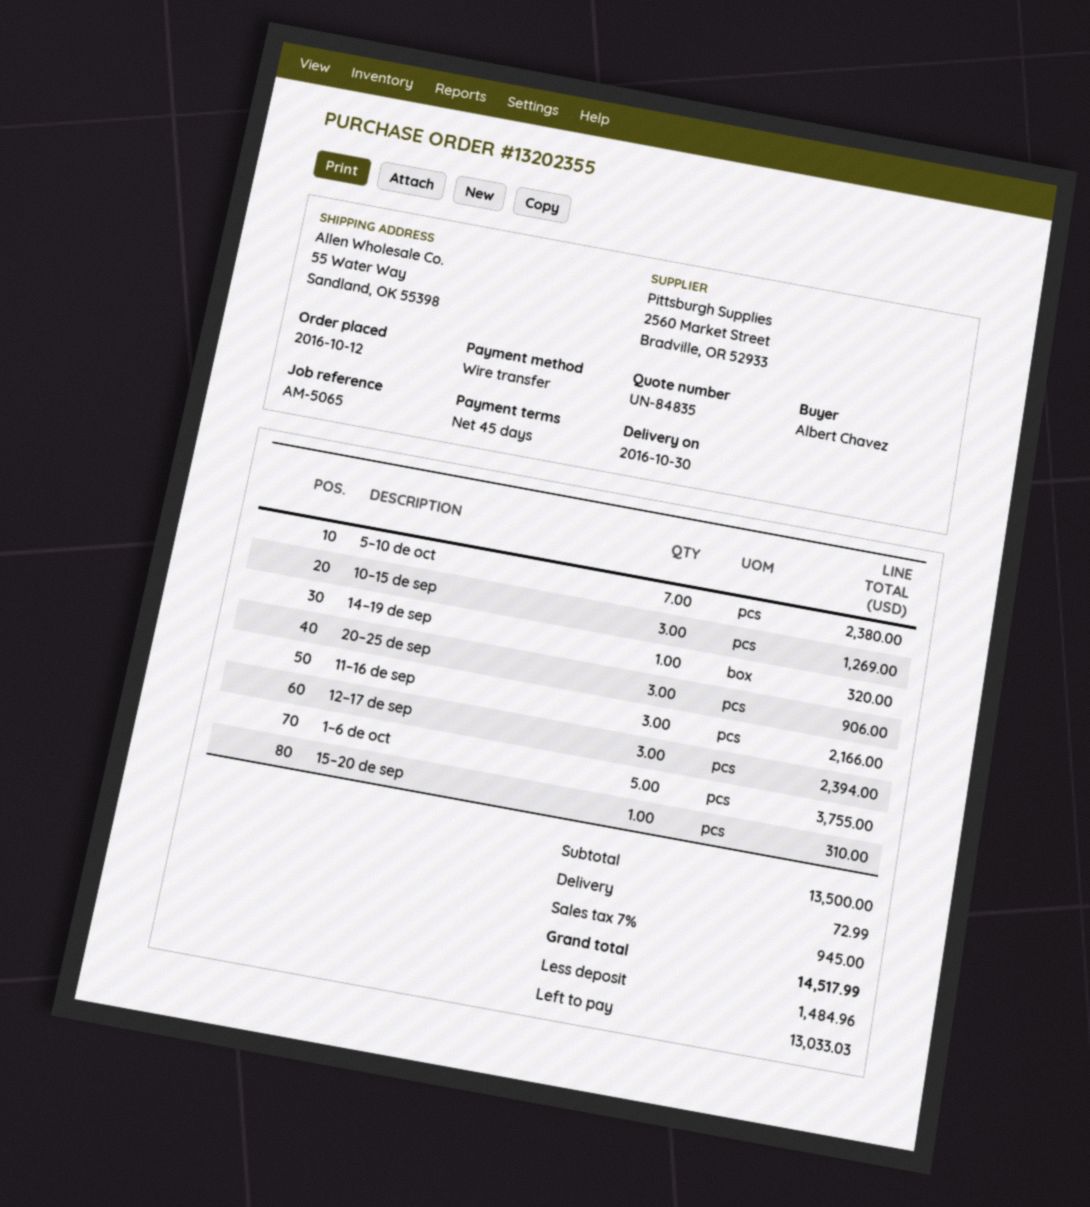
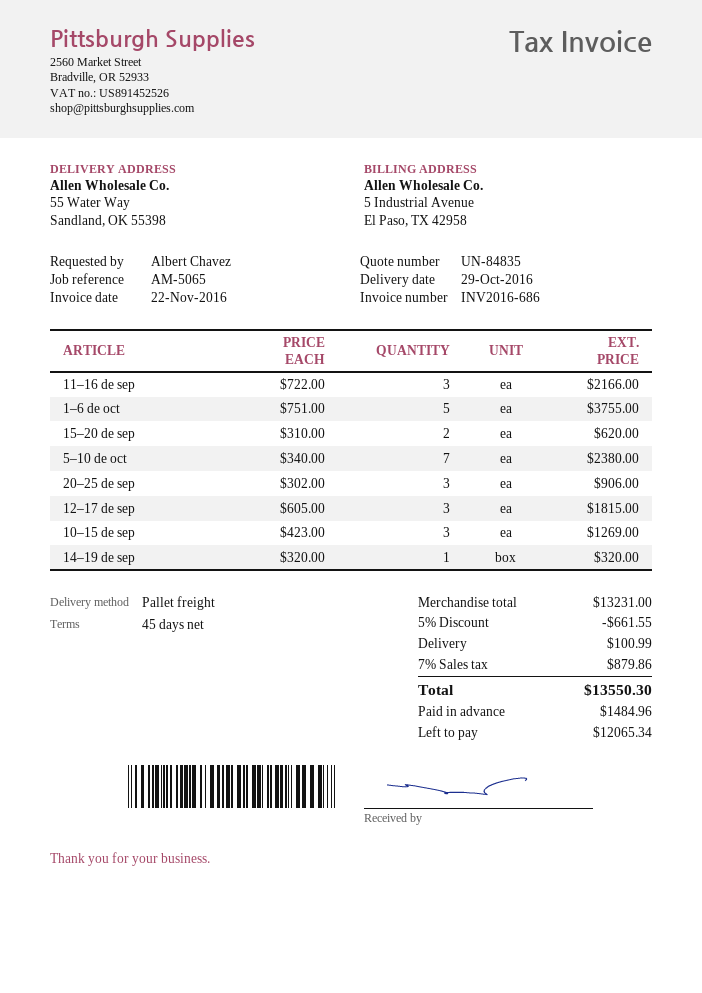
delivery date: 2016-10-30 -> 2016-10-29
12–17 de sep: 3 for 2394.00 -> 3 for 1815.00
15–20 de sep: 1 for 310.00 -> 2 for 620.00
subtotal: 13500.00 -> 13231.00
discount: none -> 5% = 661.55
shipping: 72.99 -> 100.99
tax: 7% = 945.00 -> 7% = 879.86
total: 14517.99 -> 13550.30
balance: 13033.03 -> 12065.34

